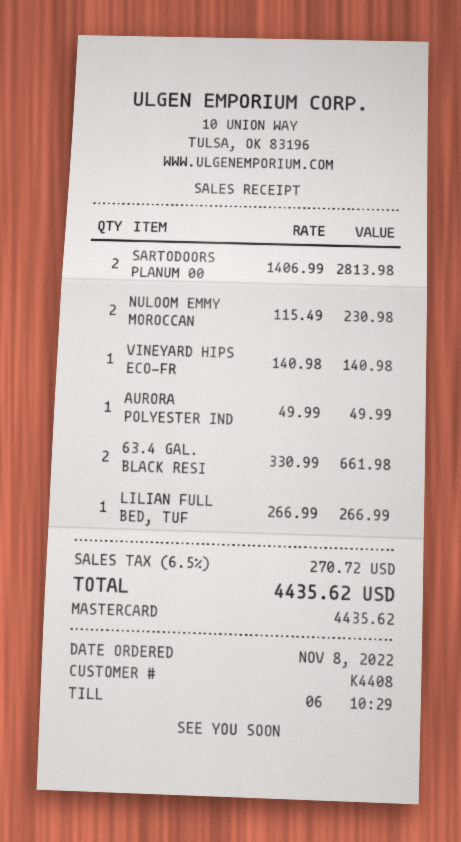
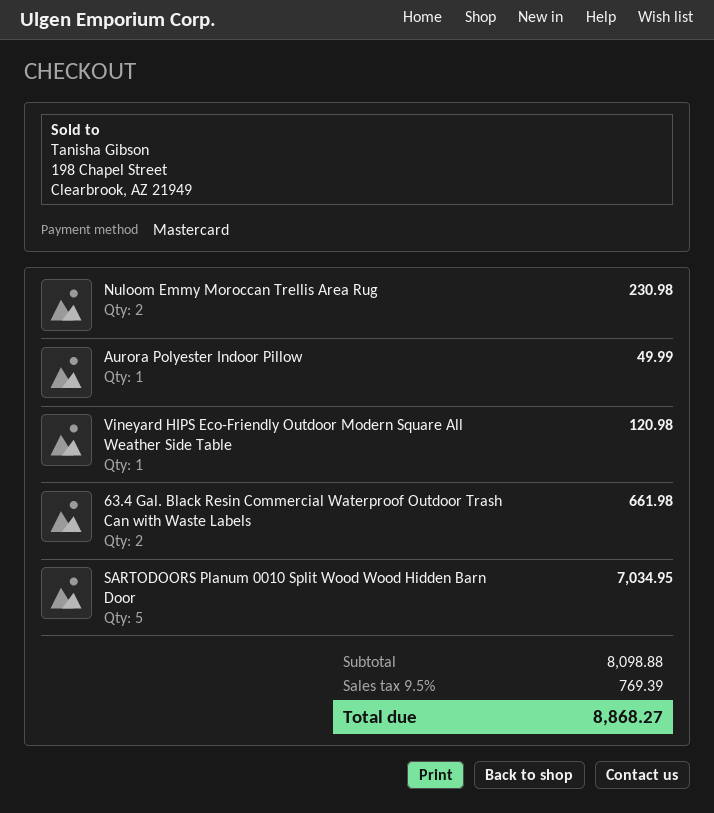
SARTODOORS PLANUM 00: 2 for 2813.98 -> 5 for 7034.95
VINEYARD HIPS ECO-FR: 1 for 140.98 -> 1 for 120.98
LILIAN FULL BED, TUF: 1 for 266.99 -> none
tax: 6.5% = 270.72 -> 9.5% = 769.39
total: 4435.62 -> 8868.27

